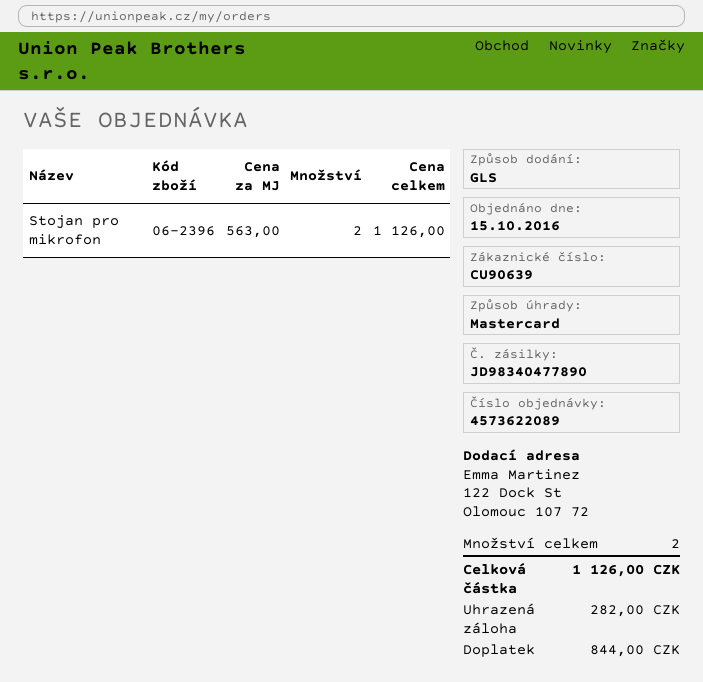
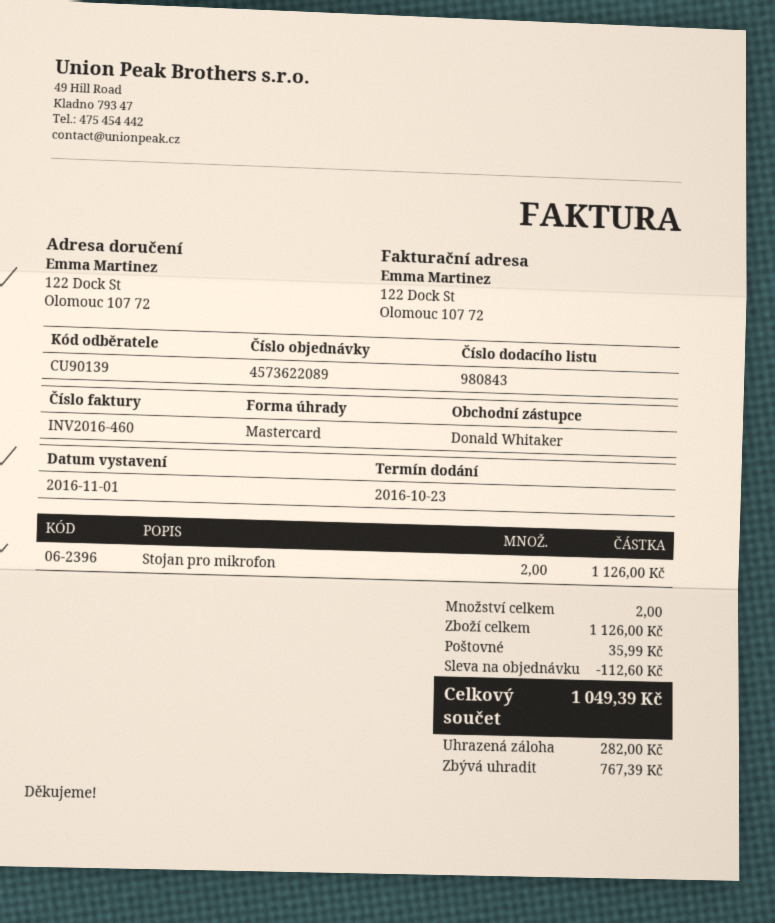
customer number: CU90639 -> CU90139
discount: none -> 112.60
shipping: none -> 35.99
total: 1126.00 -> 1049.39
balance: 844.00 -> 767.39

